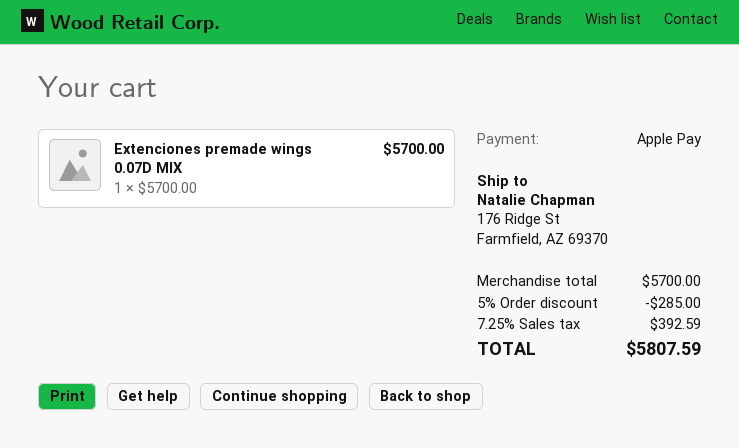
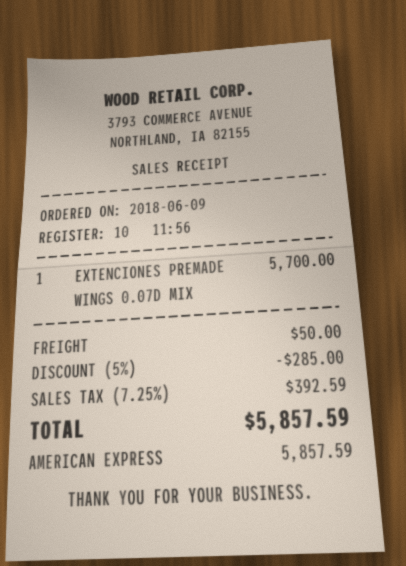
payment method: Apple Pay -> American Express
shipping: none -> 50.00
total: 5807.59 -> 5857.59

